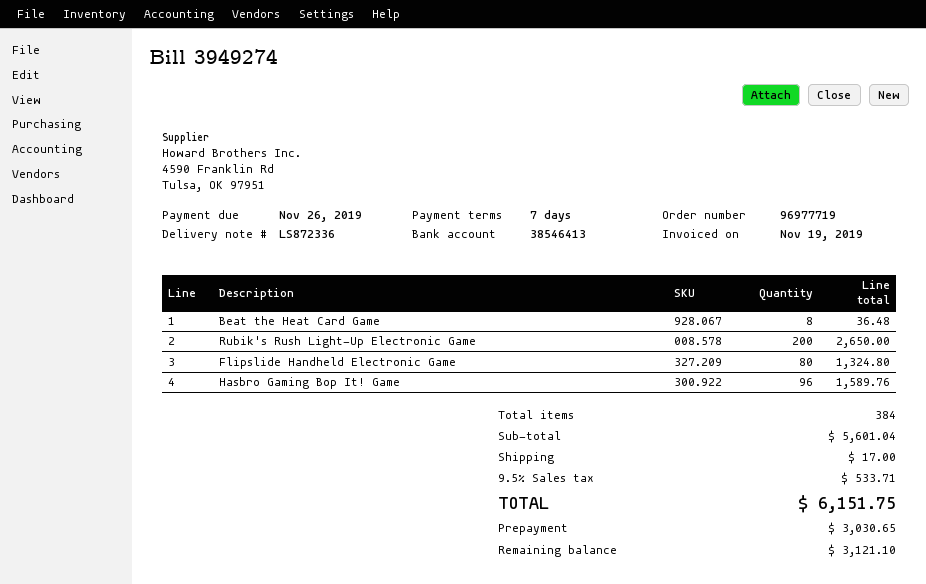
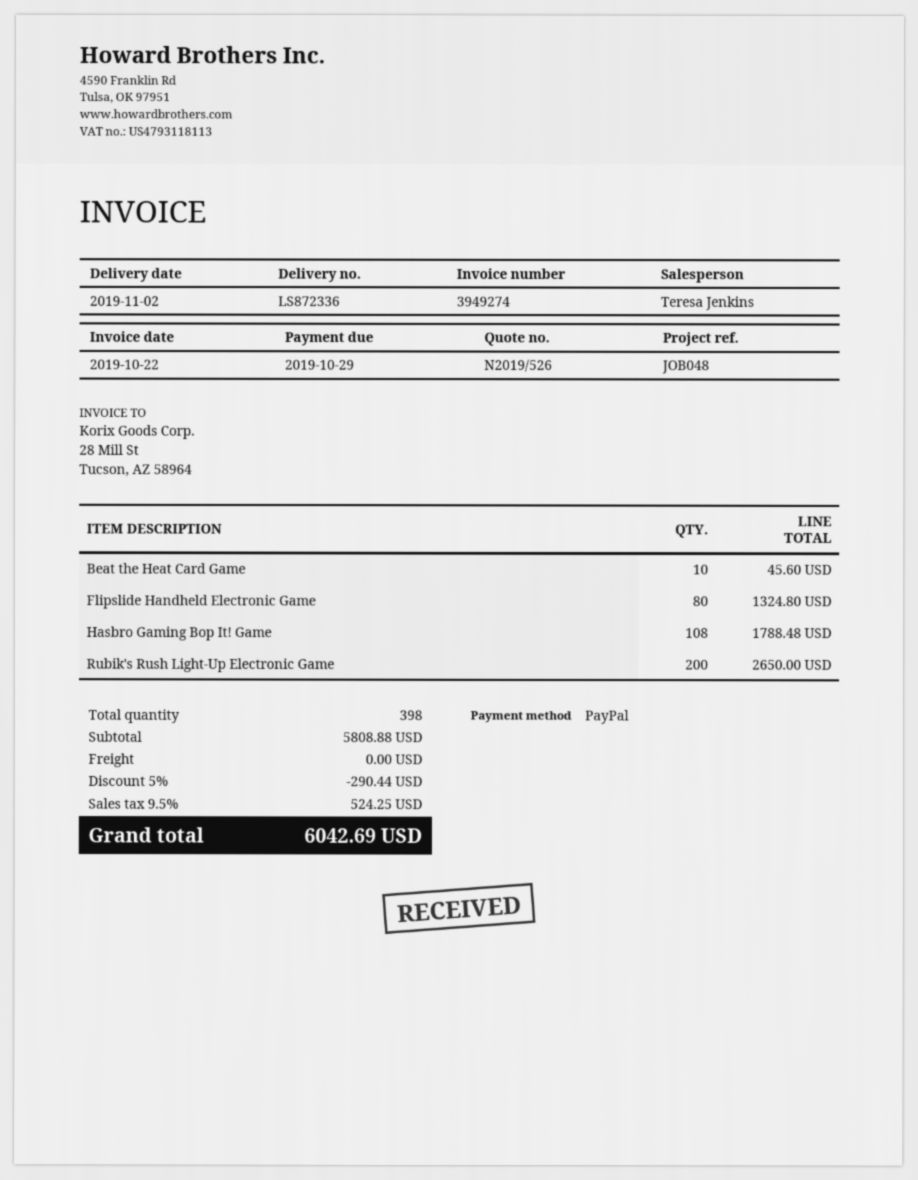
invoice date: 2019-11-19 -> 2019-10-22
due date: 2019-11-26 -> 2019-10-29
Beat the Heat Card Game: 8 for 36.48 -> 10 for 45.60
Hasbro Gaming Bop It! Game: 96 for 1589.76 -> 108 for 1788.48
total quantity: 384 -> 398
subtotal: 5601.04 -> 5808.88
discount: none -> 5% = 290.44
shipping: 17.00 -> 0.00
tax: 9.5% = 533.71 -> 9.5% = 524.25
total: 6151.75 -> 6042.69

